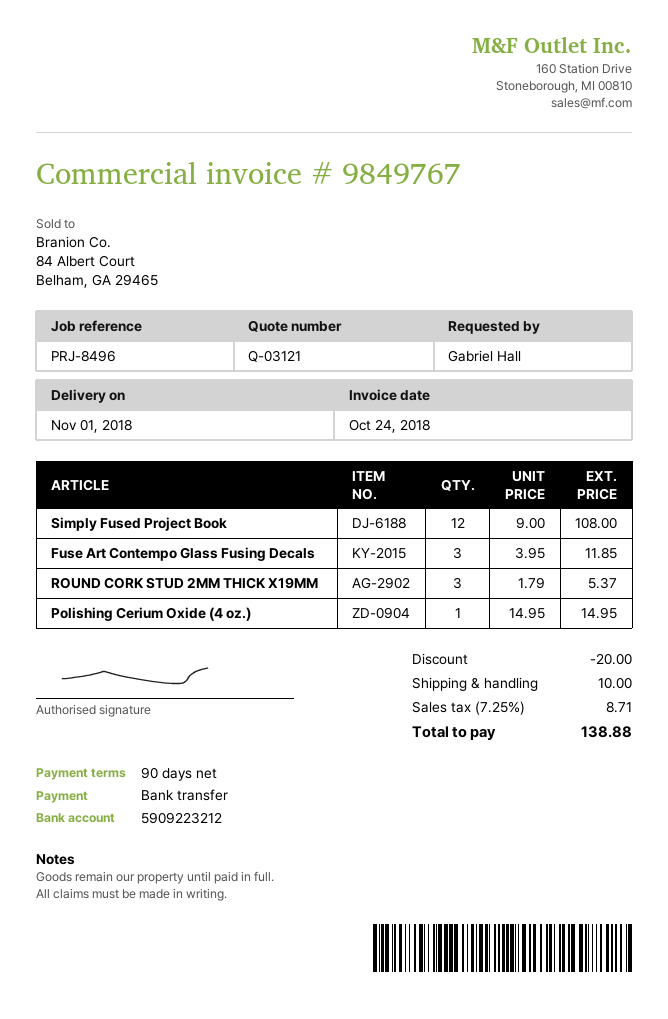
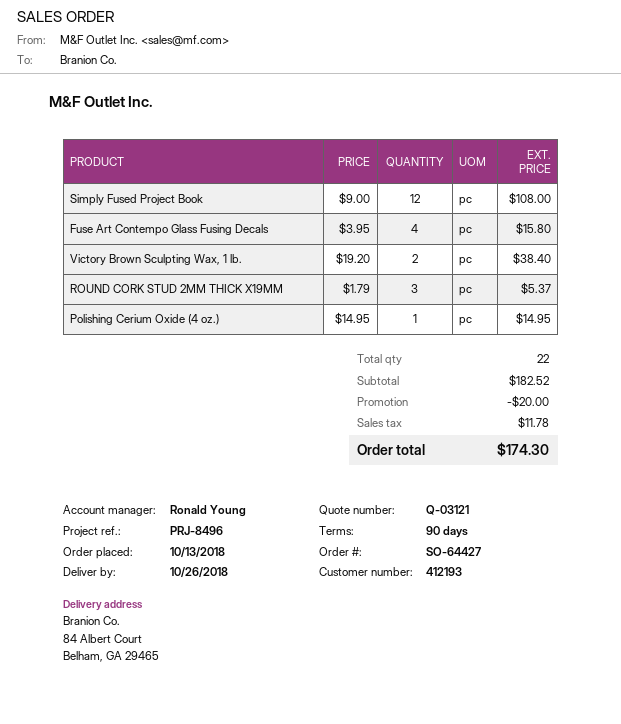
delivery date: 2018-11-01 -> 2018-10-26
Fuse Art Contempo Glass Fusing Decals: 3 x 3.95 = 11.85 -> 4 x 3.95 = 15.80
Victory Brown Sculpting Wax, 1 lb.: none -> 2 x 19.20 = 38.40
shipping: 10.00 -> none
tax: 8.71 -> 11.78
total: 138.88 -> 174.30

